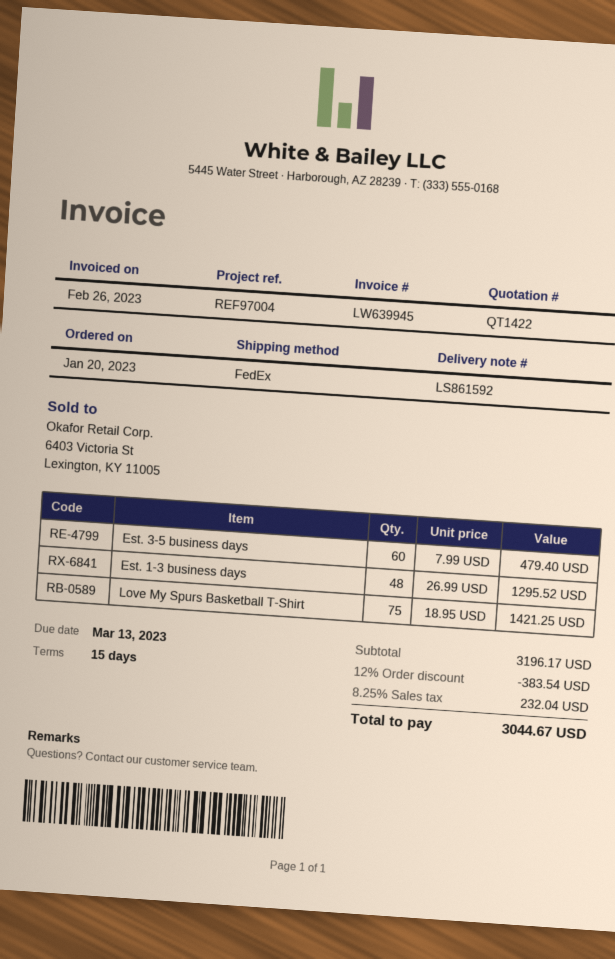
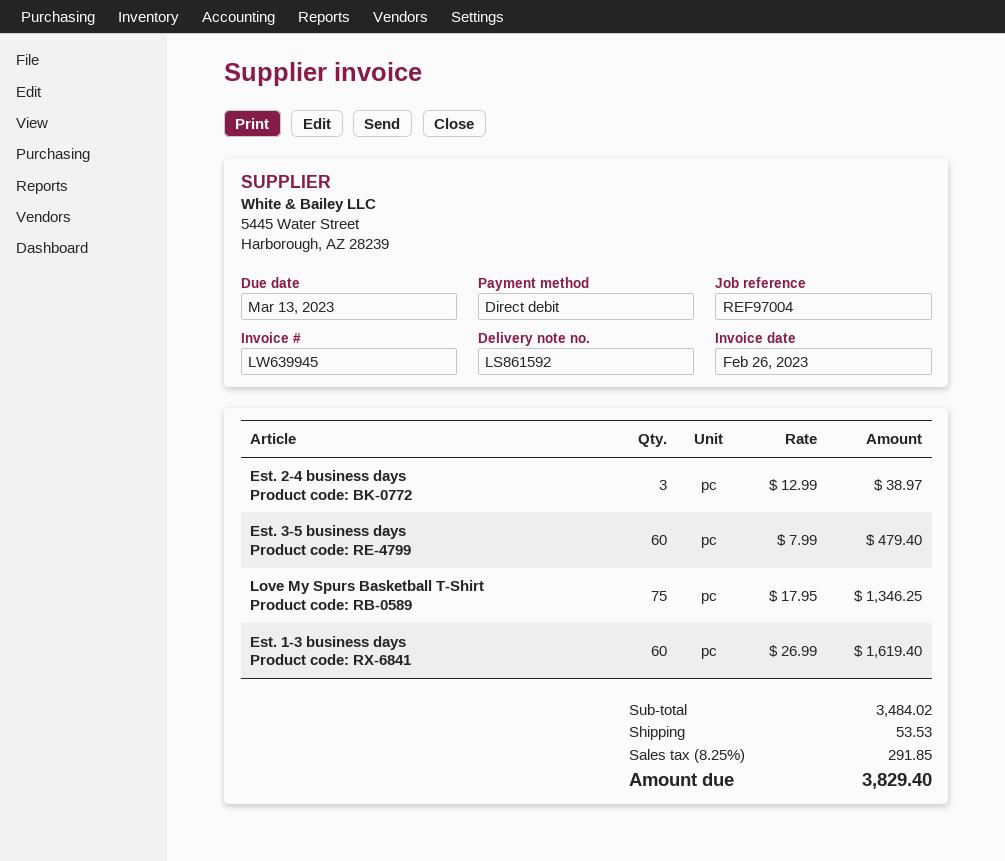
Est. 1-3 business days: 48 x 26.99 = 1295.52 -> 60 x 26.99 = 1619.40
Love My Spurs Basketball T-Shirt: 75 x 18.95 = 1421.25 -> 75 x 17.95 = 1346.25
Est. 2-4 business days: none -> 3 x 12.99 = 38.97
subtotal: 3196.17 -> 3484.02
discount: 12% = 383.54 -> none
shipping: none -> 53.53
tax: 8.25% = 232.04 -> 8.25% = 291.85
total: 3044.67 -> 3829.40

